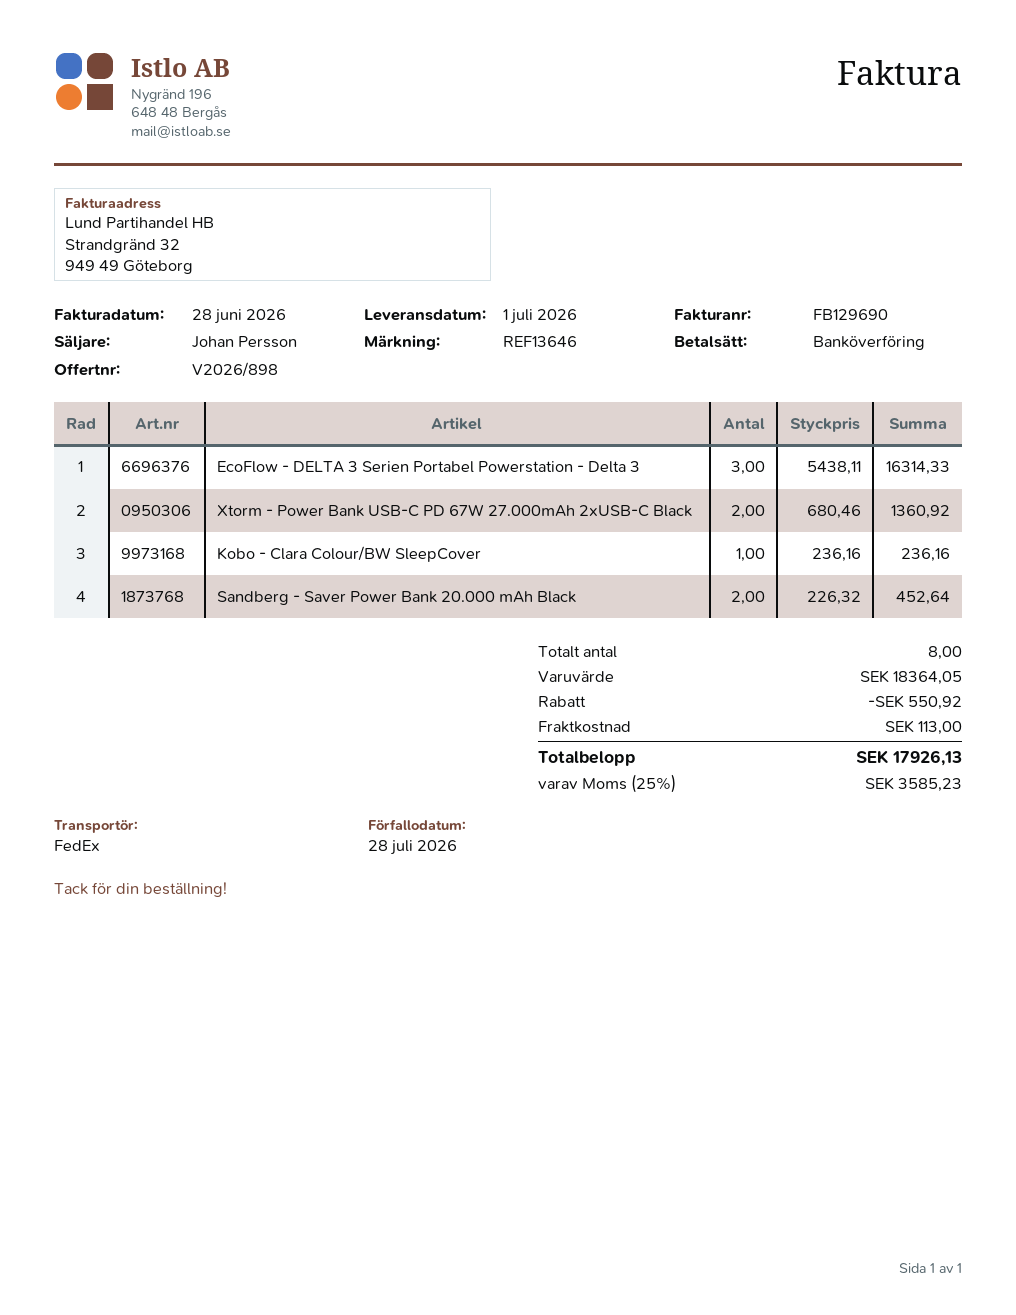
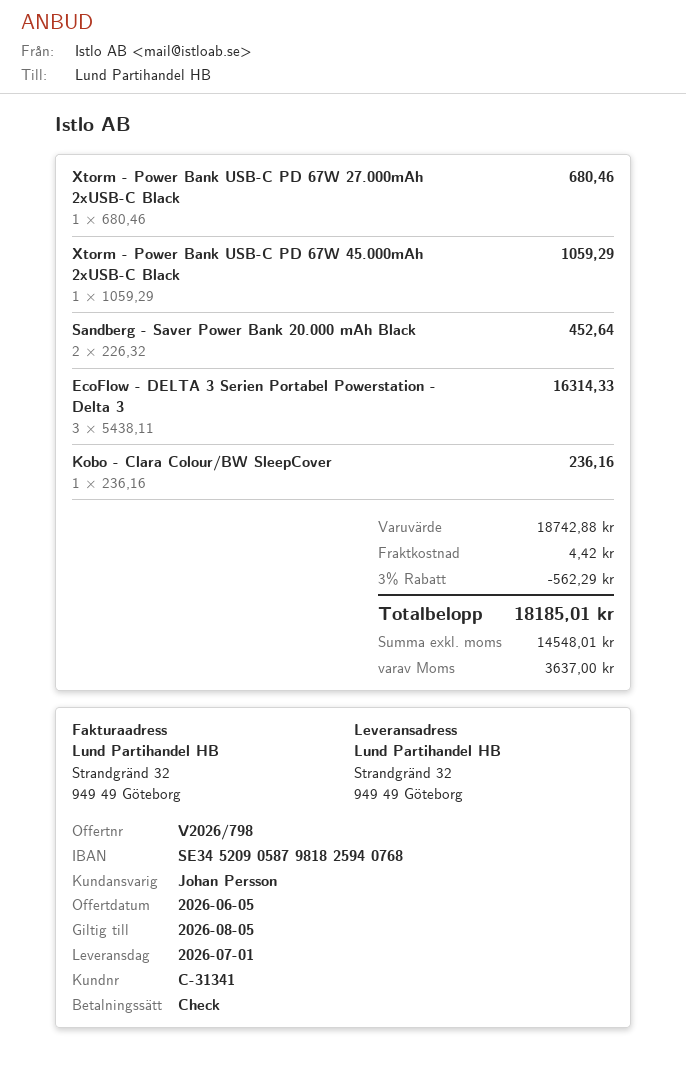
quote number: V2026/898 -> V2026/798
payment method: bank transfer -> cheque
Xtorm - Power Bank USB-C PD 67W 27.000mAh 2xUSB-C Black: 2 x 680.46 = 1360.92 -> 1 x 680.46 = 680.46
Xtorm - Power Bank USB-C PD 67W 45.000mAh 2xUSB-C Black: none -> 1 x 1059.29 = 1059.29
subtotal: 18364.05 -> 18742.88
discount: 550.92 -> 562.29
shipping: 113.00 -> 4.42
tax: 3585.23 -> 3637.00
total: 17926.13 -> 18185.01

